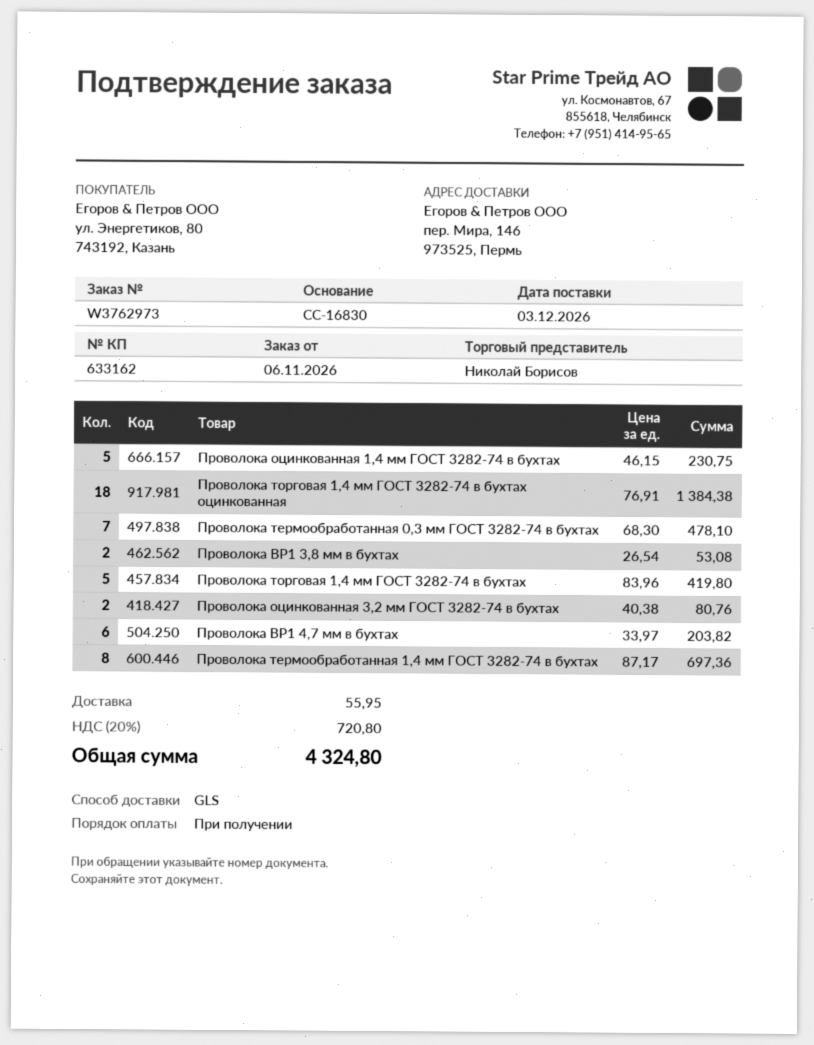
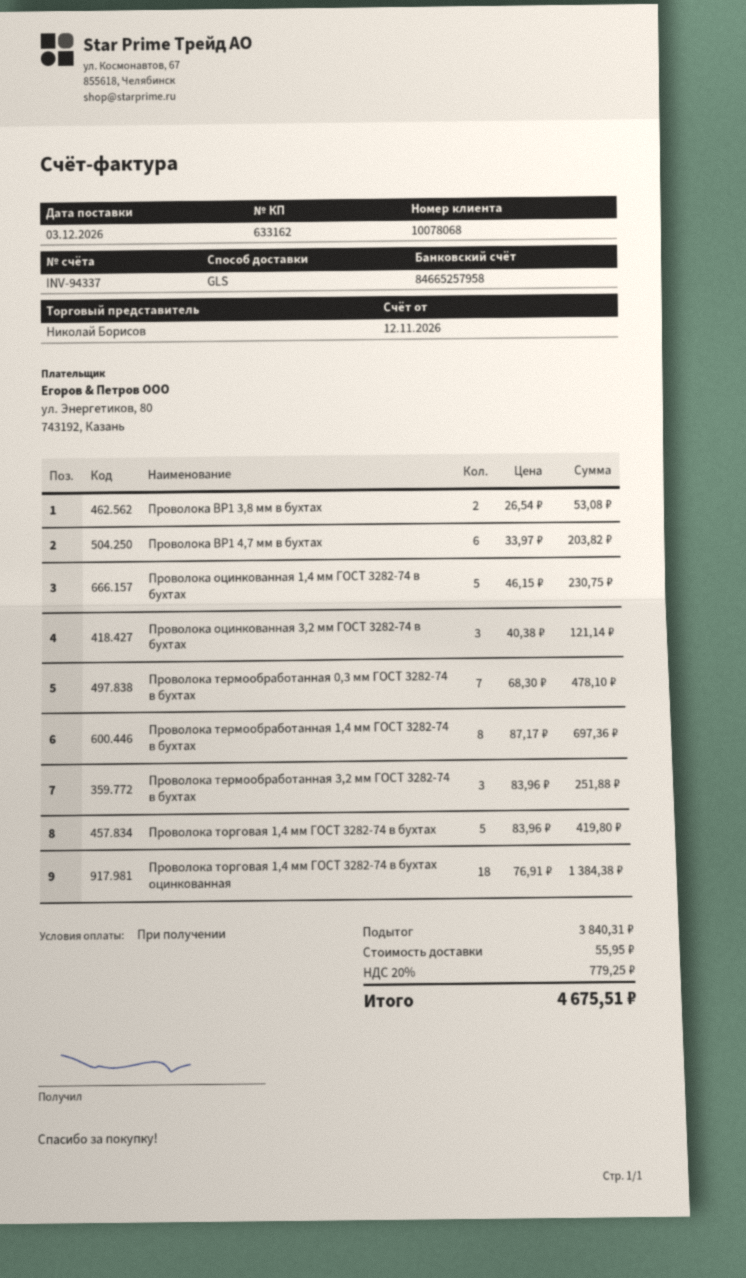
Проволока оцинкованная 3,2 мм ГОСТ 3282-74 в бухтах: 2 x 40.38 = 80.76 -> 3 x 40.38 = 121.14
Проволока термообработанная 3,2 мм ГОСТ 3282-74 в бухтах: none -> 3 x 83.96 = 251.88
tax: 20% = 720.80 -> 20% = 779.25
total: 4324.80 -> 4675.51

